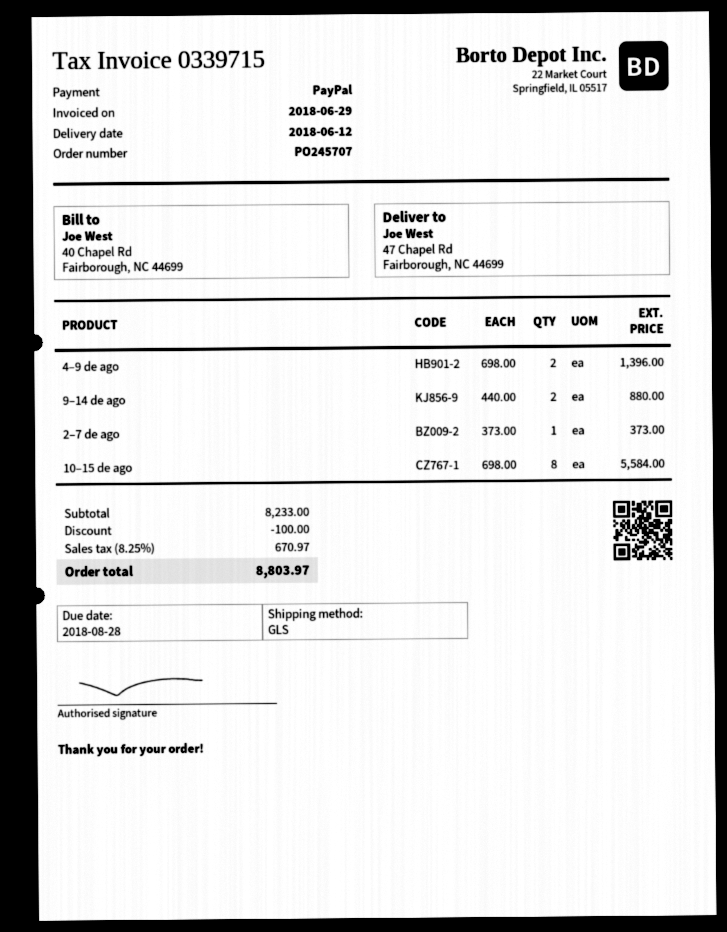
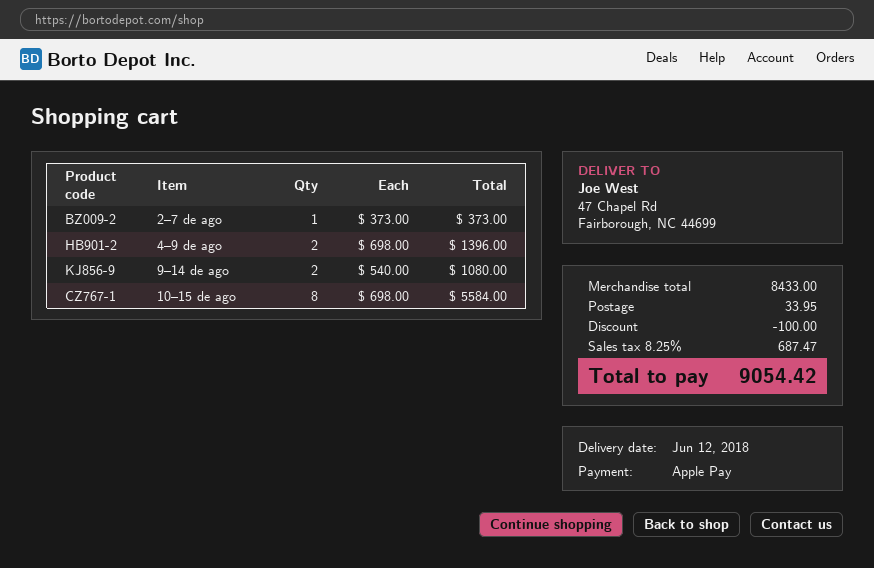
payment method: PayPal -> Apple Pay
9–14 de ago: 2 x 440.00 = 880.00 -> 2 x 540.00 = 1080.00
subtotal: 8233.00 -> 8433.00
shipping: none -> 33.95
tax: 8.25% = 670.97 -> 8.25% = 687.47
total: 8803.97 -> 9054.42

